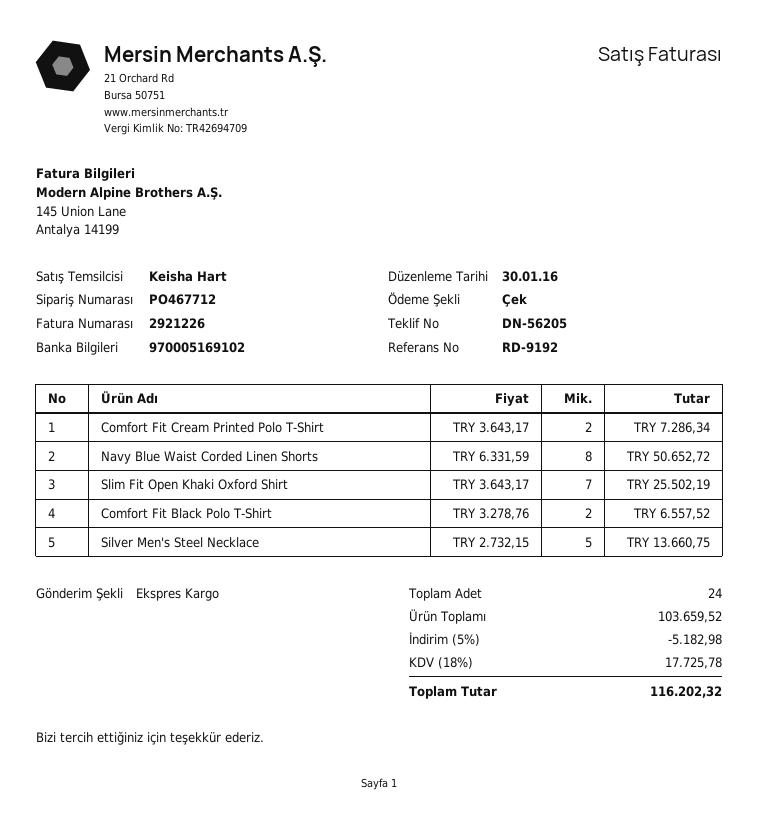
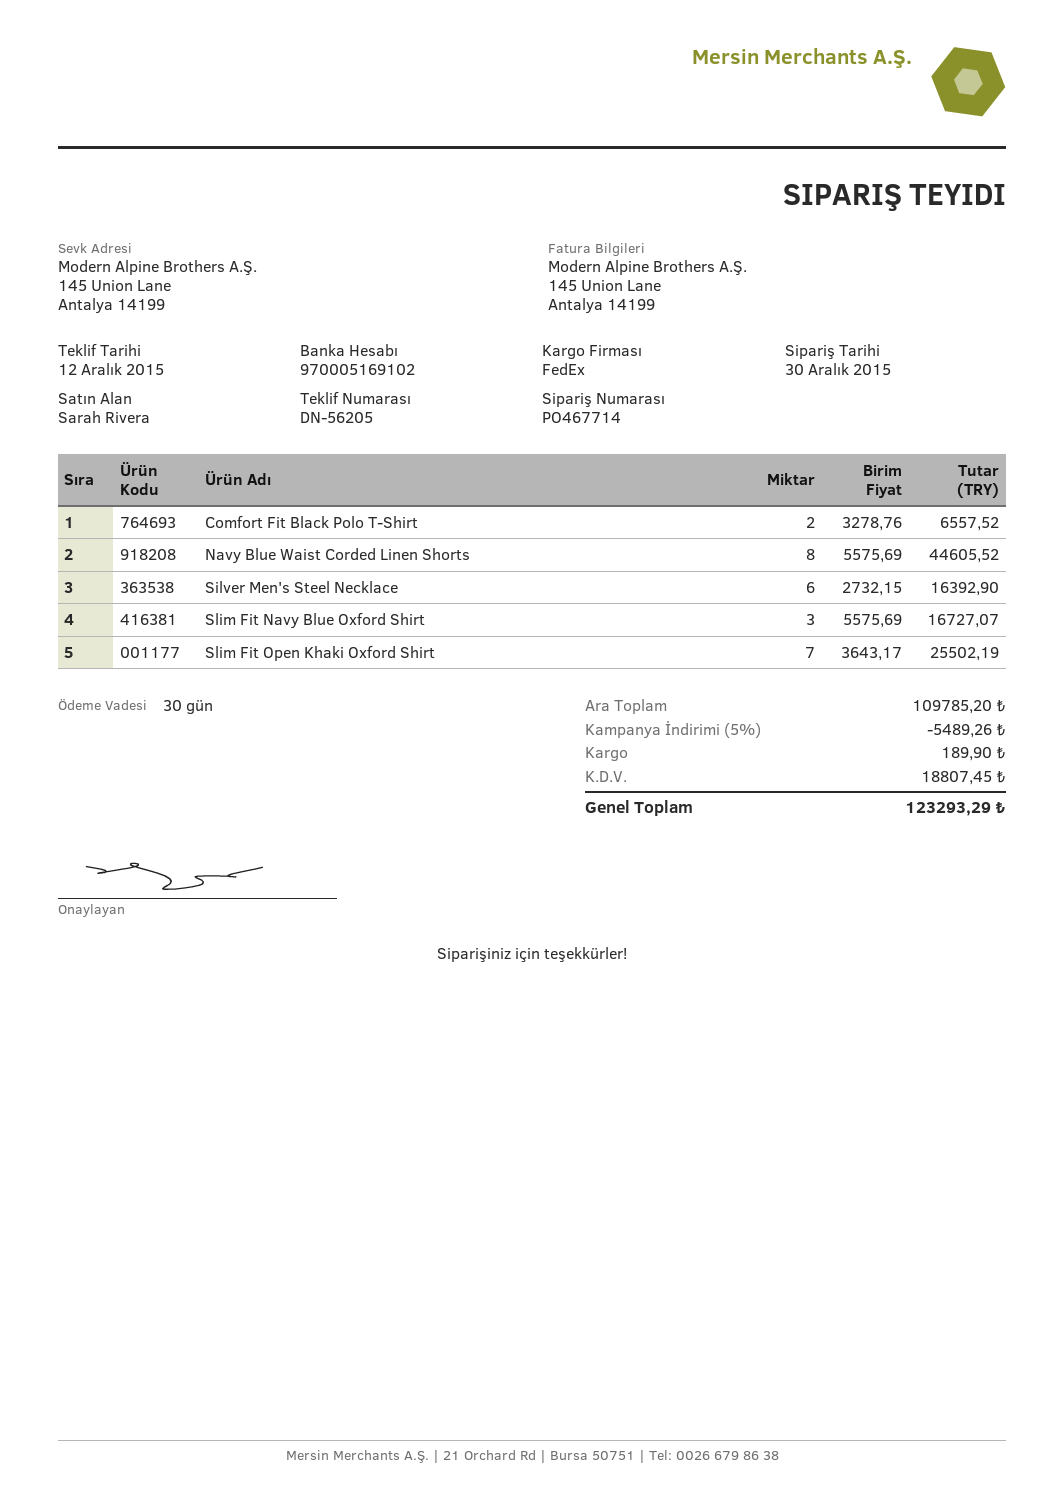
order number: PO467712 -> PO467714
shipping method: express -> FedEx
Comfort Fit Cream Printed Polo T-Shirt: 2 x 3643.17 = 7286.34 -> none
Navy Blue Waist Corded Linen Shorts: 8 x 6331.59 = 50652.72 -> 8 x 5575.69 = 44605.52
Silver Men's Steel Necklace: 5 x 2732.15 = 13660.75 -> 6 x 2732.15 = 16392.90
Slim Fit Navy Blue Oxford Shirt: none -> 3 x 5575.69 = 16727.07
subtotal: 103659.52 -> 109785.20
discount: 5% = 5182.98 -> 5% = 5489.26
shipping: none -> 189.90
tax: 17725.78 -> 18807.45
total: 116202.32 -> 123293.29

